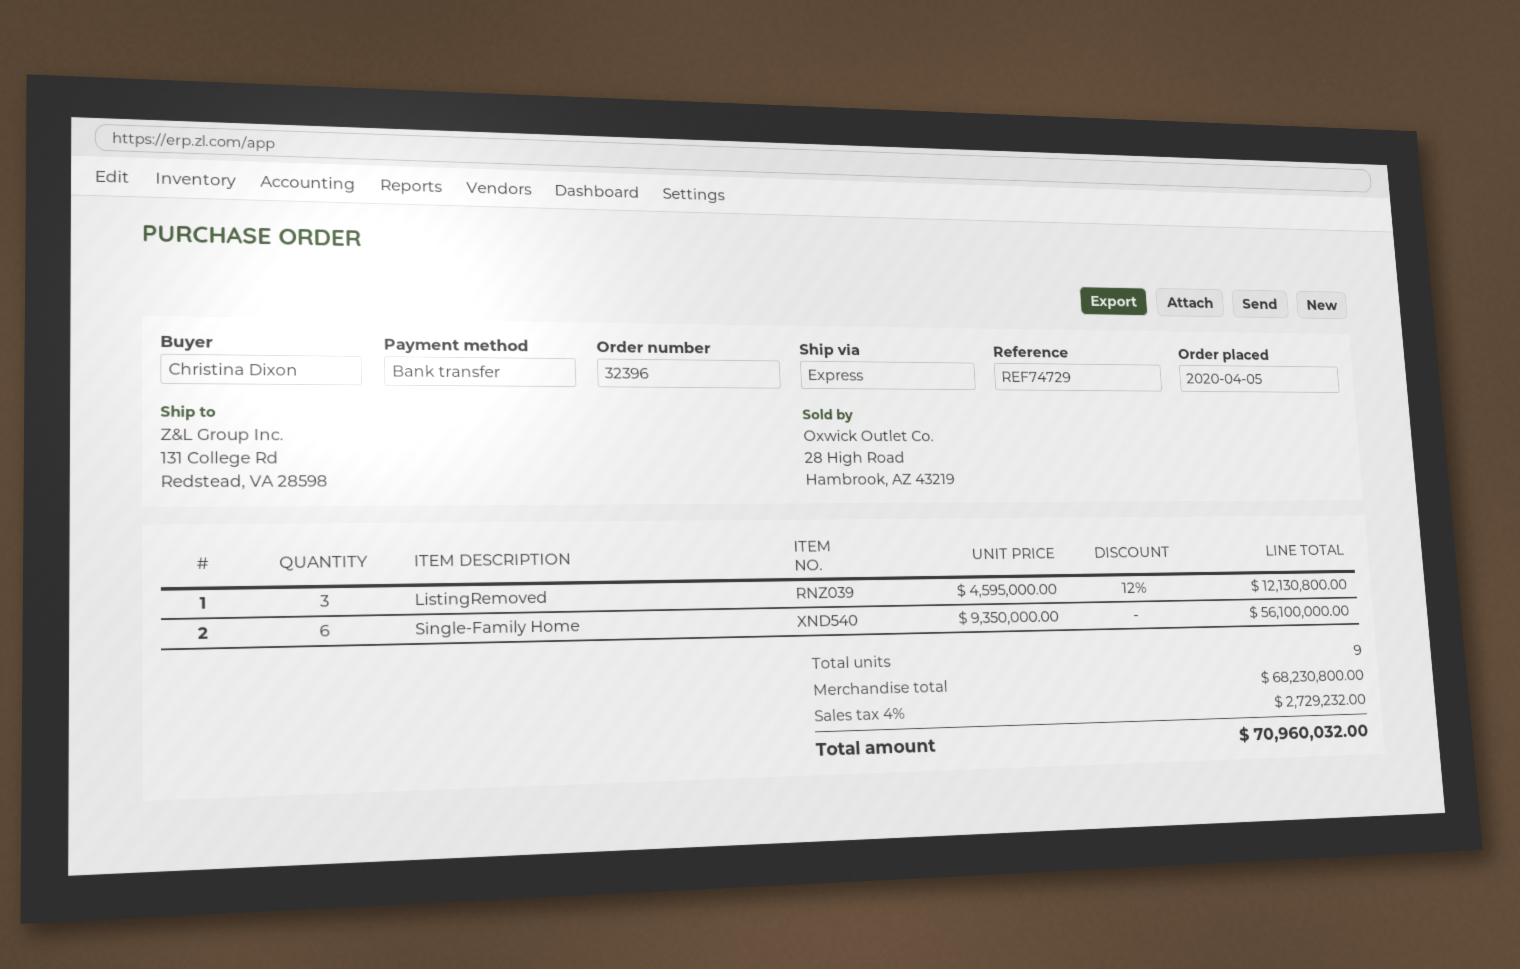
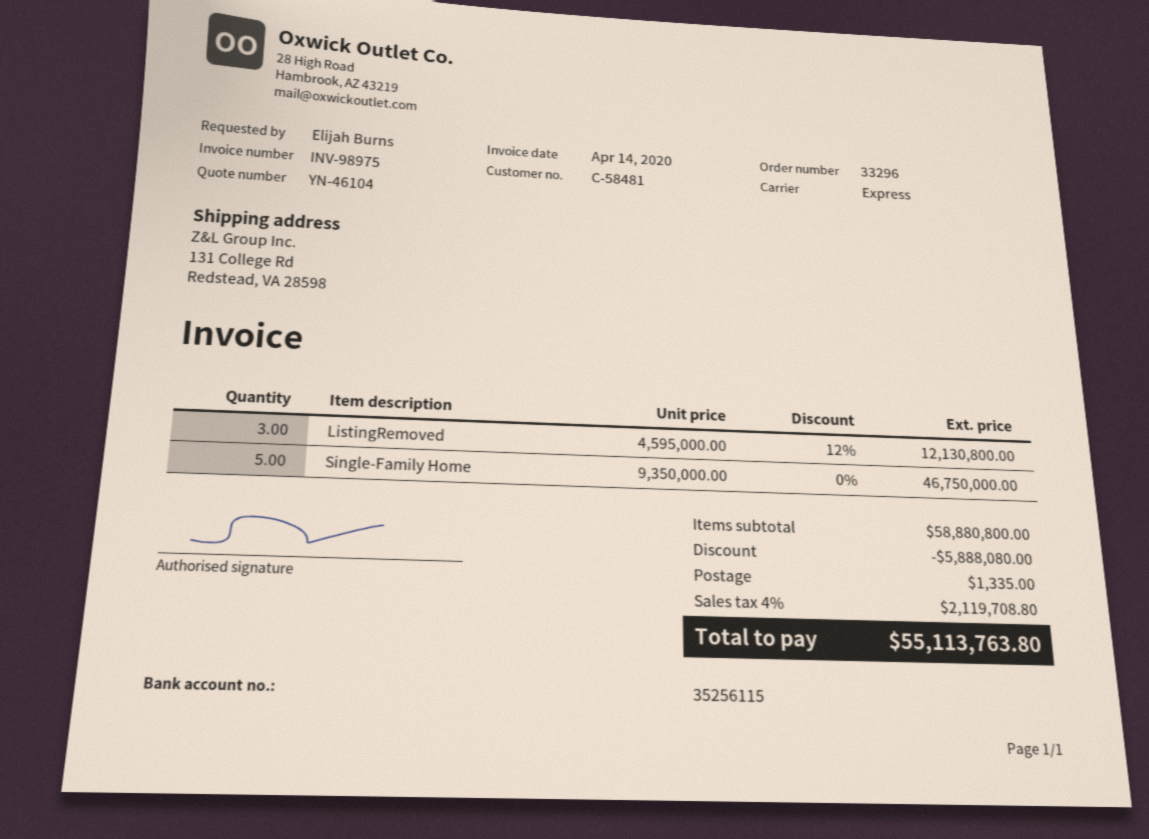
order number: 32396 -> 33296
ordered by: Christina Dixon -> Elijah Burns
Single-Family Home: 6 x 9350000.00 = 56100000.00 -> 5 x 9350000.00 = 46750000.00
subtotal: 68230800.00 -> 58880800.00
discount: none -> 5888080.00
shipping: none -> 1335.00
tax: 4% = 2729232.00 -> 4% = 2119708.80
total: 70960032.00 -> 55113763.80

